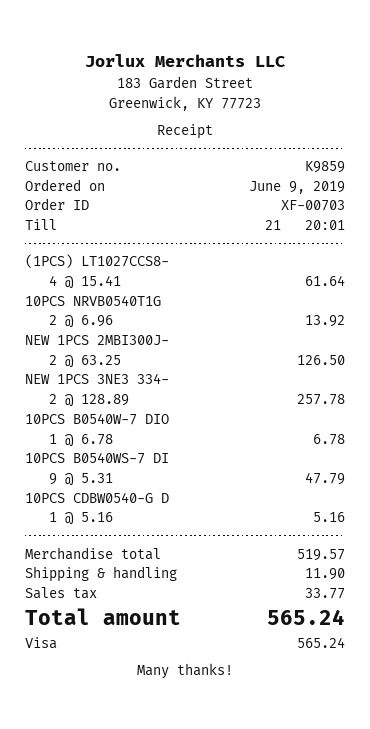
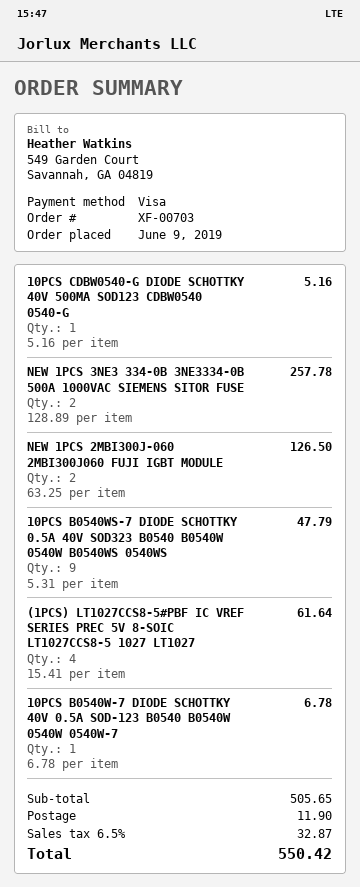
10PCS NRVB0540T1G: 2 x 6.96 = 13.92 -> none
subtotal: 519.57 -> 505.65
tax: 33.77 -> 32.87
total: 565.24 -> 550.42

